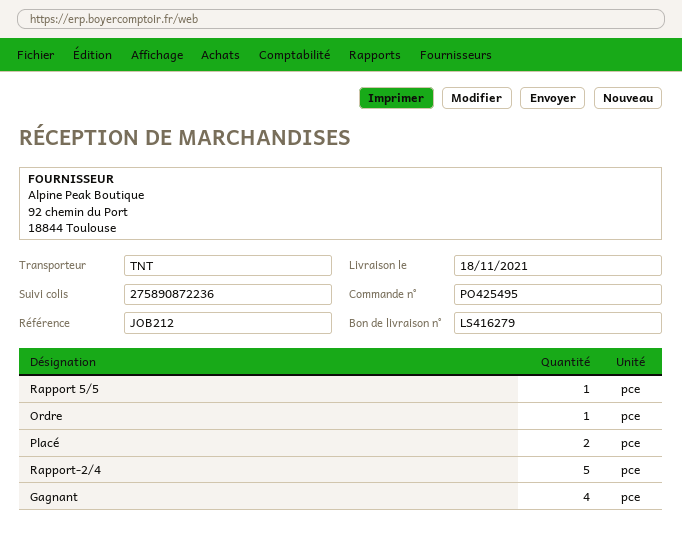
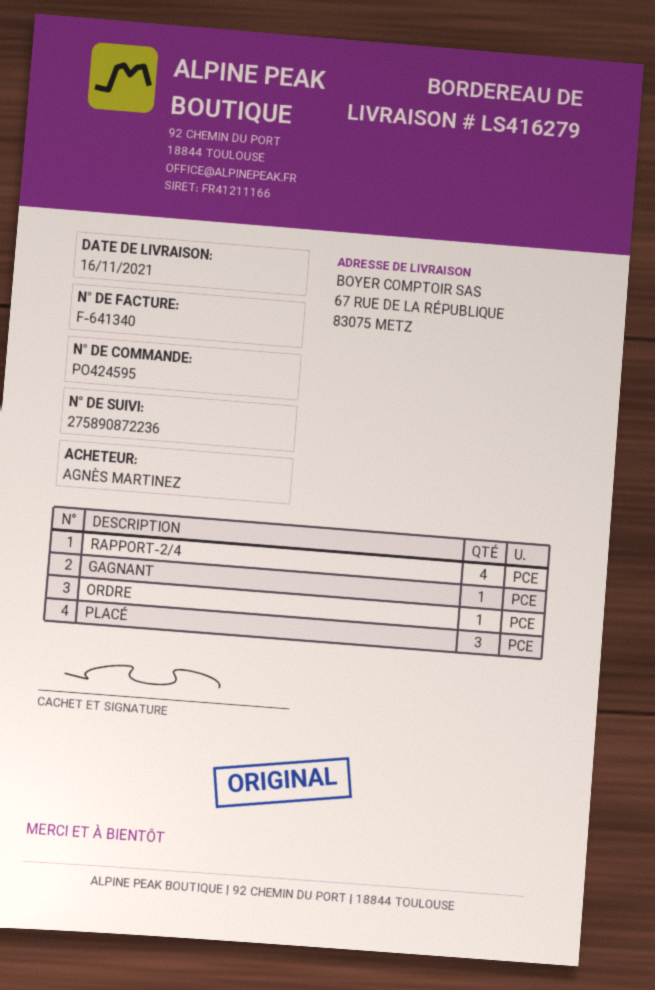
order number: PO425495 -> PO424595
delivery date: 2021-11-18 -> 2021-11-16
Rapport 5/5: 1 -> none
Placé: 2 -> 3
Rapport-2/4: 5 -> 4
Gagnant: 4 -> 1

